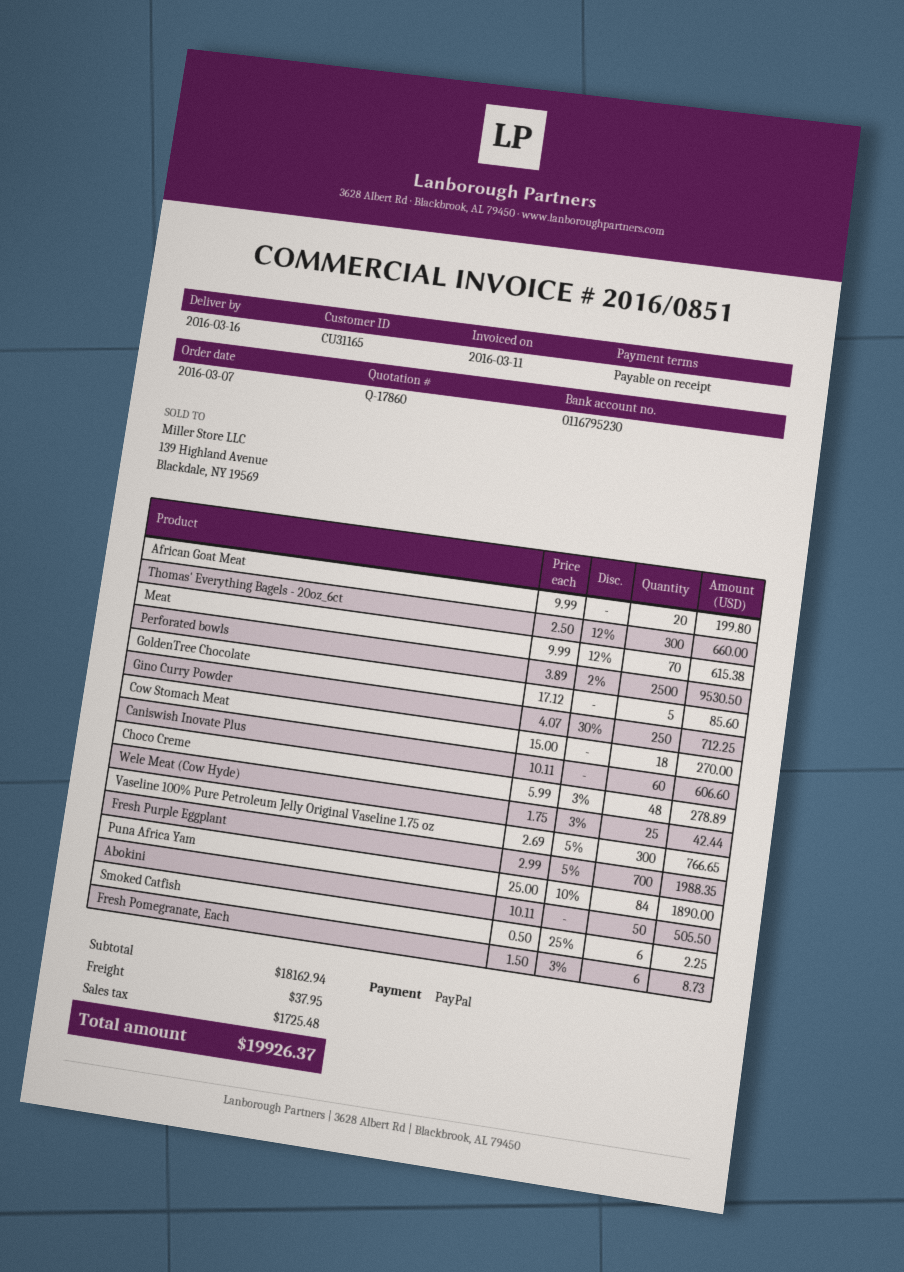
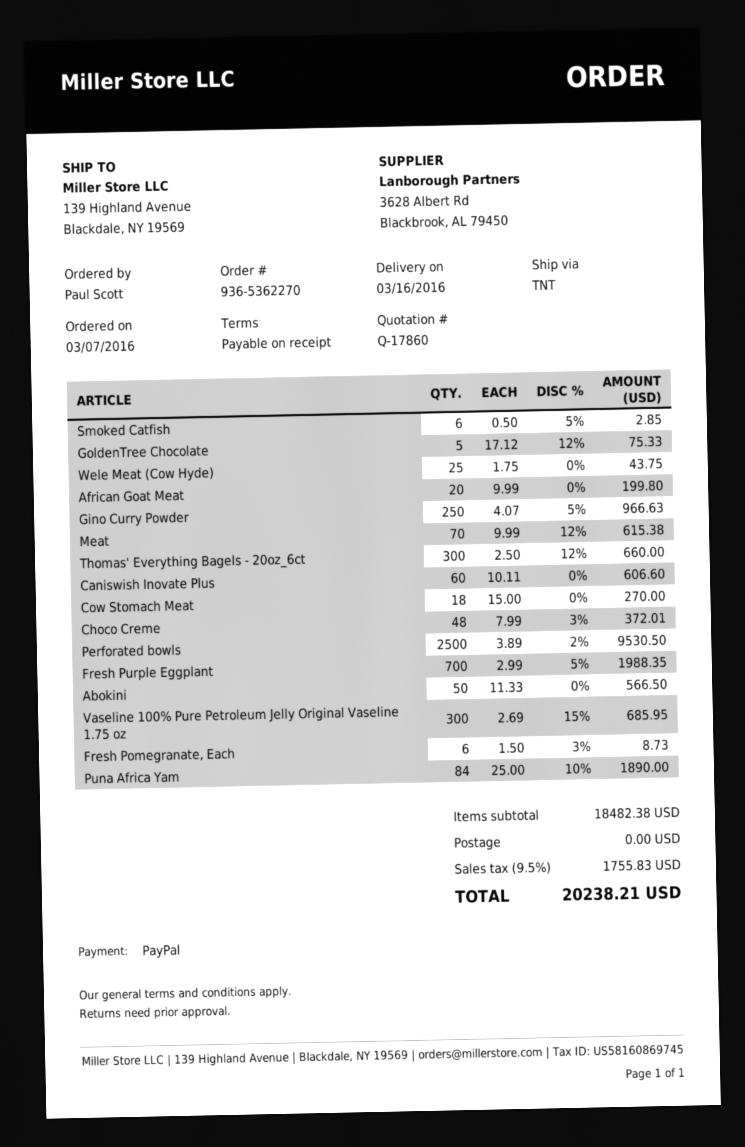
GoldenTree Chocolate: 5 x 17.12 = 85.60 -> 5 x 17.12 - 12% = 75.33
Gino Curry Powder: 250 x 4.07 - 30% = 712.25 -> 250 x 4.07 - 5% = 966.63
Choco Creme: 48 x 5.99 - 3% = 278.89 -> 48 x 7.99 - 3% = 372.01
Wele Meat (Cow Hyde): 25 x 1.75 - 3% = 42.44 -> 25 x 1.75 = 43.75
Vaseline 100% Pure Petroleum Jelly Original Vaseline 1.75 oz: 300 x 2.69 - 5% = 766.65 -> 300 x 2.69 - 15% = 685.95
Abokini: 50 x 10.11 = 505.50 -> 50 x 11.33 = 566.50
Smoked Catfish: 6 x 0.50 - 25% = 2.25 -> 6 x 0.50 - 5% = 2.85
subtotal: 18162.94 -> 18482.38
shipping: 37.95 -> 0.00
tax: 1725.48 -> 1755.83
total: 19926.37 -> 20238.21

